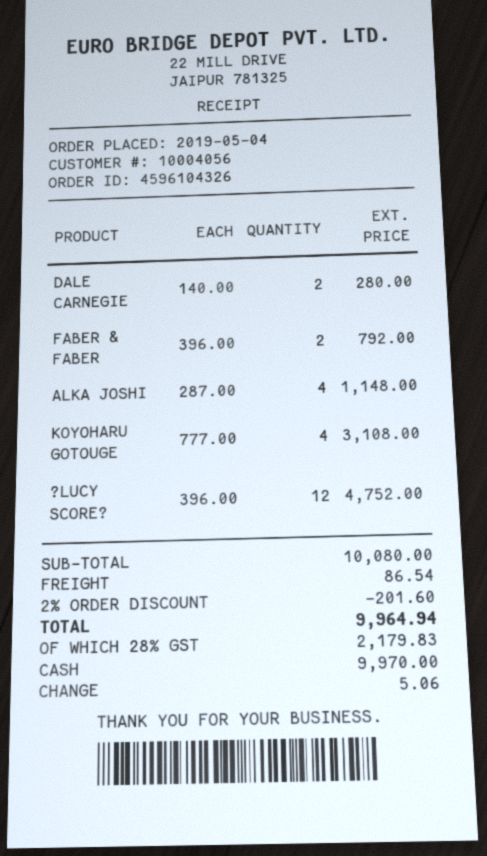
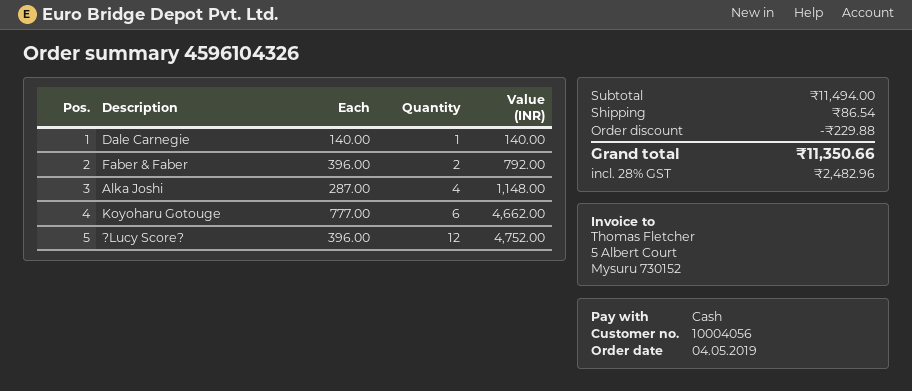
DALE CARNEGIE: 2 x 140.00 = 280.00 -> 1 x 140.00 = 140.00
KOYOHARU GOTOUGE: 4 x 777.00 = 3108.00 -> 6 x 777.00 = 4662.00
subtotal: 10080.00 -> 11494.00
discount: 201.60 -> 229.88
tax: 28% = 2179.83 -> 28% = 2482.96
total: 9964.94 -> 11350.66

